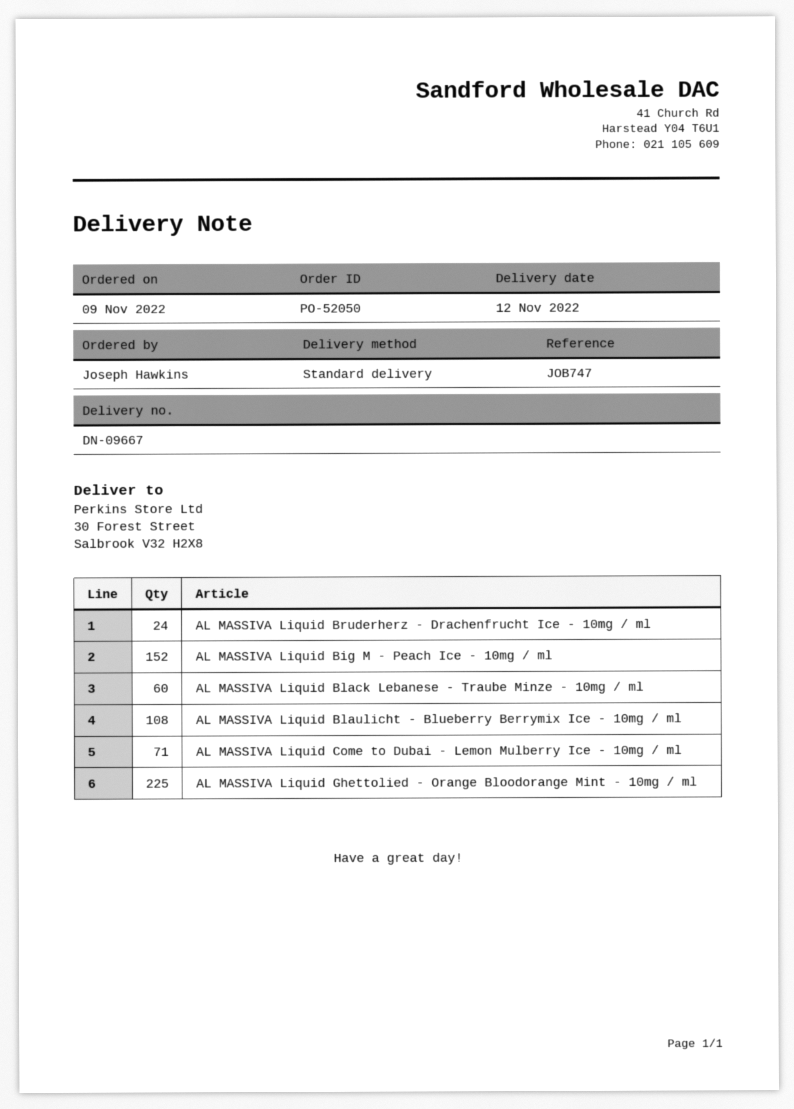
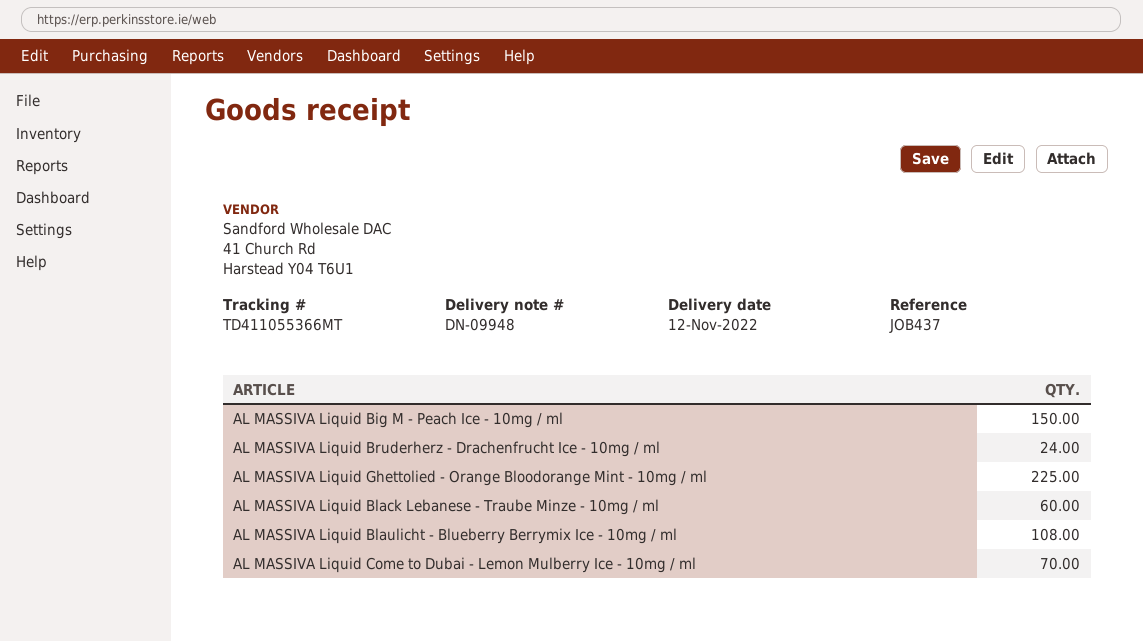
delivery note number: DN-09667 -> DN-09948
reference: JOB747 -> JOB437
AL MASSIVA Liquid Big M - Peach Ice - 10mg / ml: 152 -> 150
AL MASSIVA Liquid Come to Dubai - Lemon Mulberry Ice - 10mg / ml: 71 -> 70

